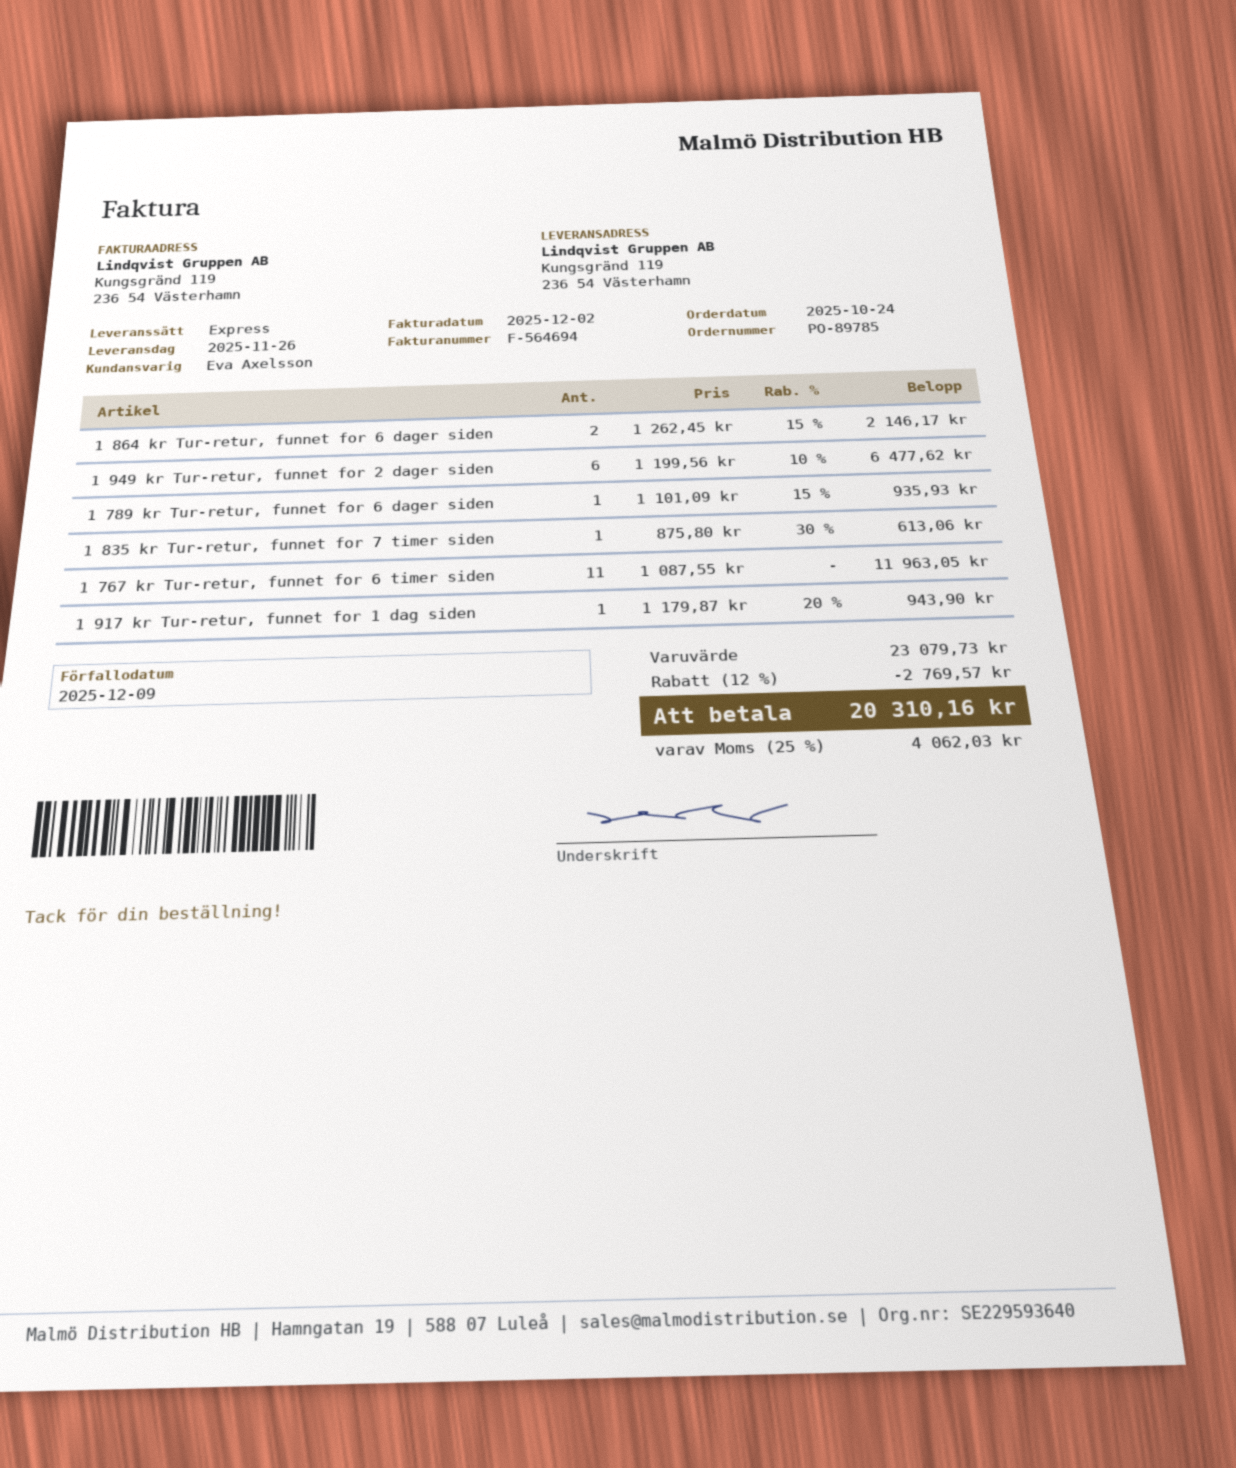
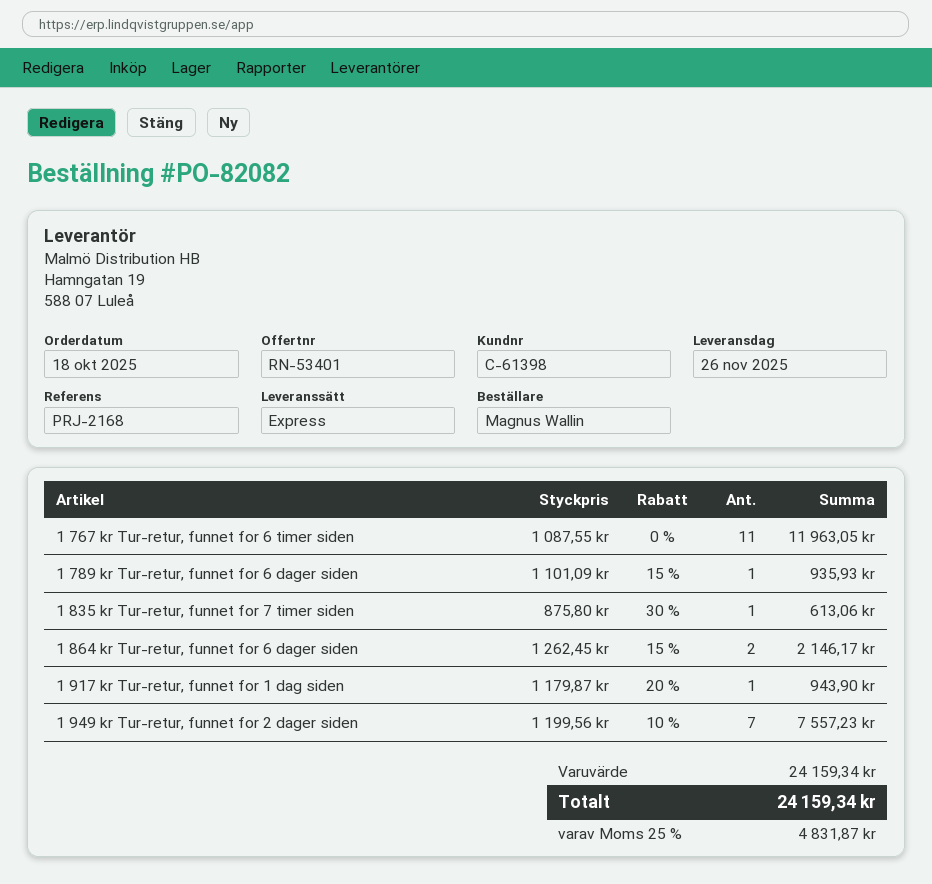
order number: PO-89785 -> PO-82082
order date: 2025-10-24 -> 2025-10-18
1 949 kr Tur-retur, funnet for 2 dager siden: 6 x 1199.56 - 10% = 6477.62 -> 7 x 1199.56 - 10% = 7557.23
subtotal: 23079.73 -> 24159.34
discount: 12% = 2769.57 -> none
tax: 25% = 4062.03 -> 25% = 4831.87
total: 20310.16 -> 24159.34

